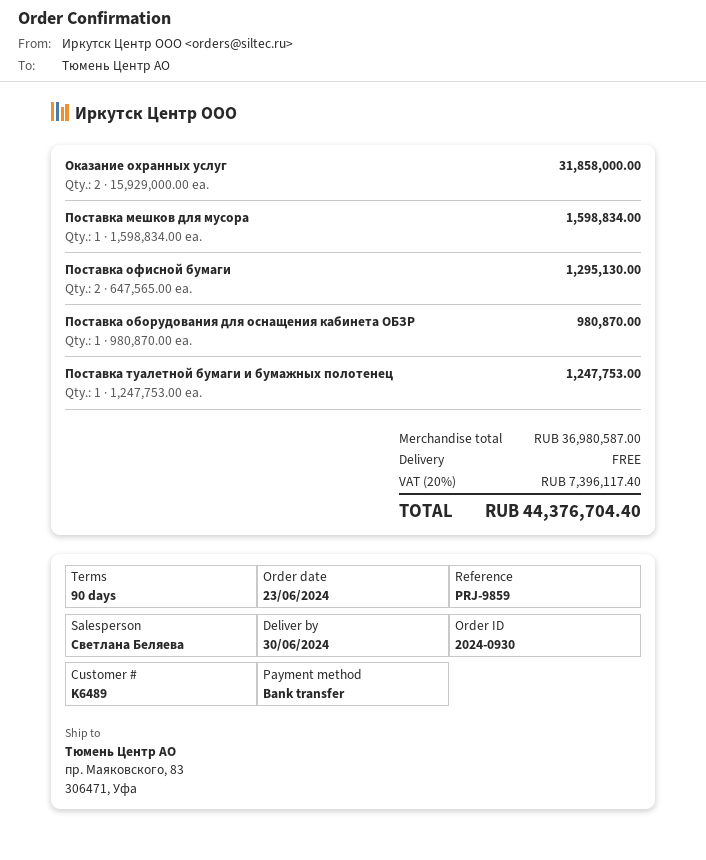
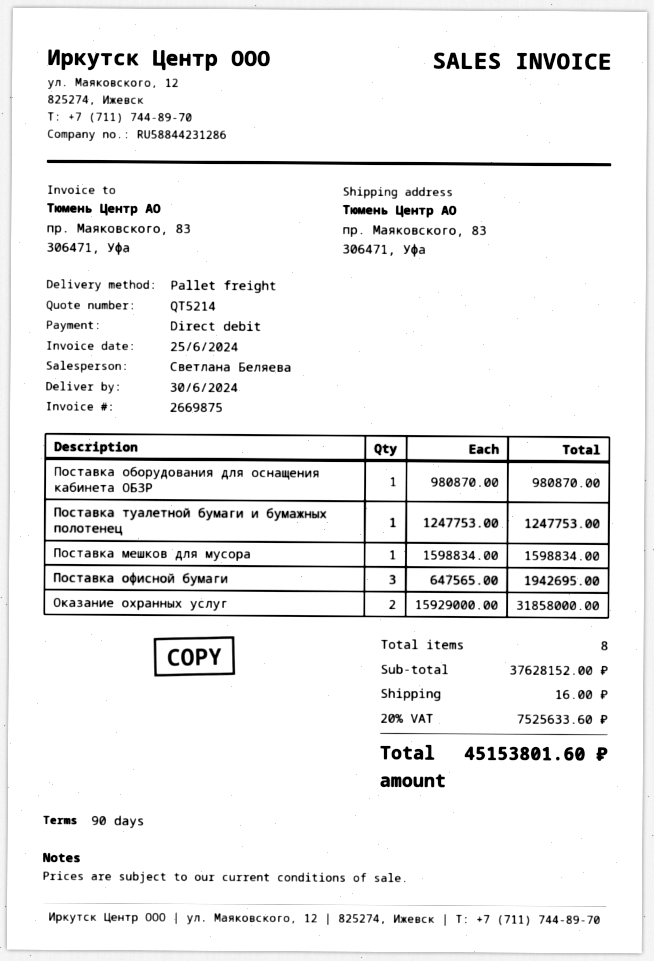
payment method: bank transfer -> direct debit
Поставка офисной бумаги: 2 x 647565.00 = 1295130.00 -> 3 x 647565.00 = 1942695.00
subtotal: 36980587.00 -> 37628152.00
shipping: 0.00 -> 16.00
tax: 20% = 7396117.40 -> 20% = 7525633.60
total: 44376704.40 -> 45153801.60

